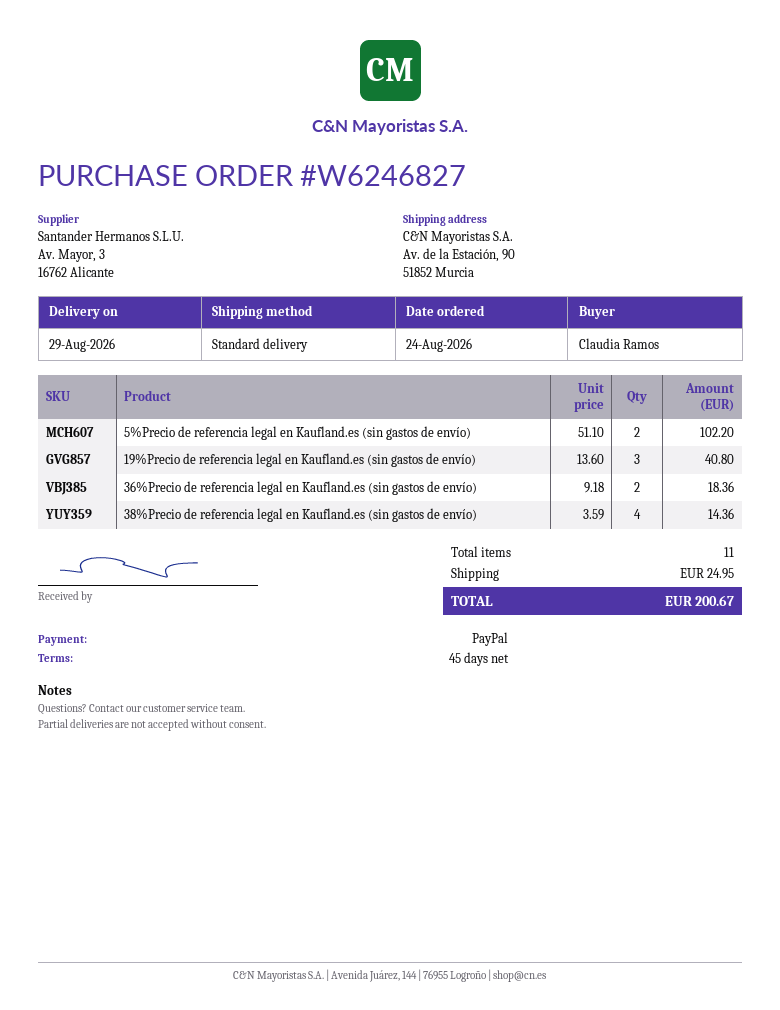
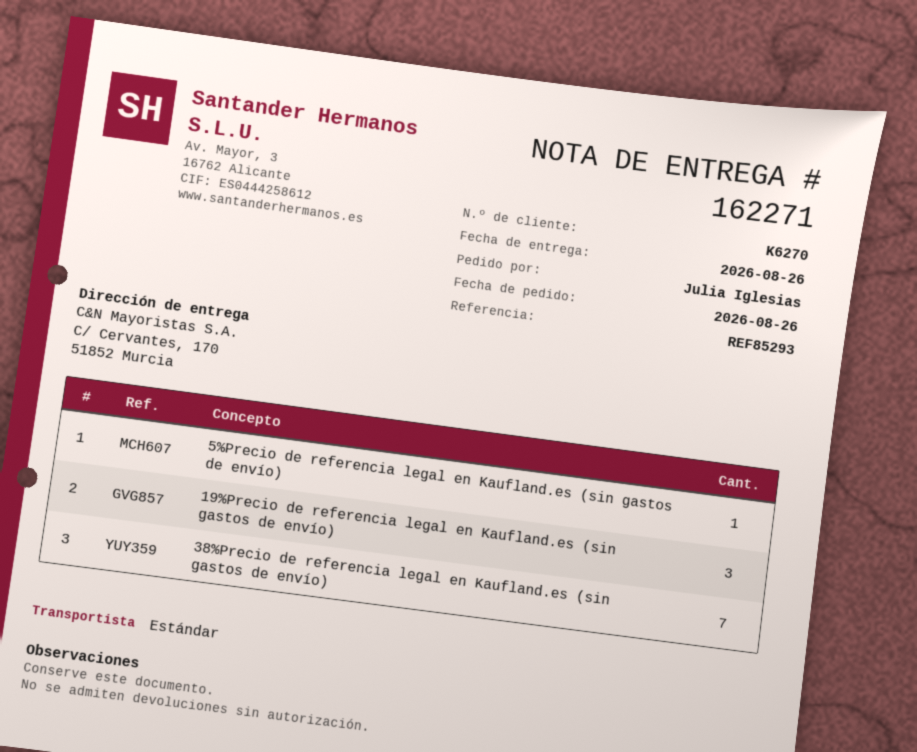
order date: 2026-08-24 -> 2026-08-26
delivery date: 2026-08-29 -> 2026-08-26
ordered by: Claudia Ramos -> Julia Iglesias
ship to: Av. de la Estación, 90, 51852 Murcia -> C/ Cervantes, 170, 51852 Murcia
5%Precio de referencia legal en Kaufland.es (sin gastos de envío): 2 -> 1
36%Precio de referencia legal en Kaufland.es (sin gastos de envío): 2 -> none
38%Precio de referencia legal en Kaufland.es (sin gastos de envío): 4 -> 7

